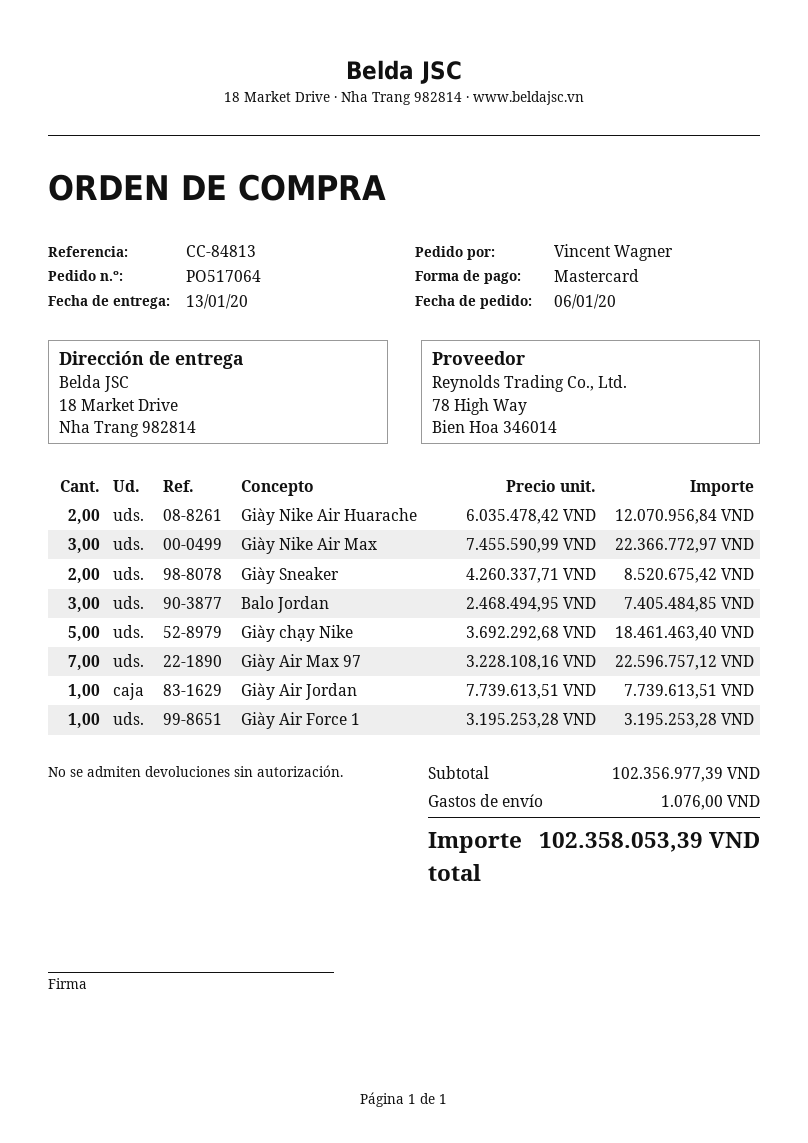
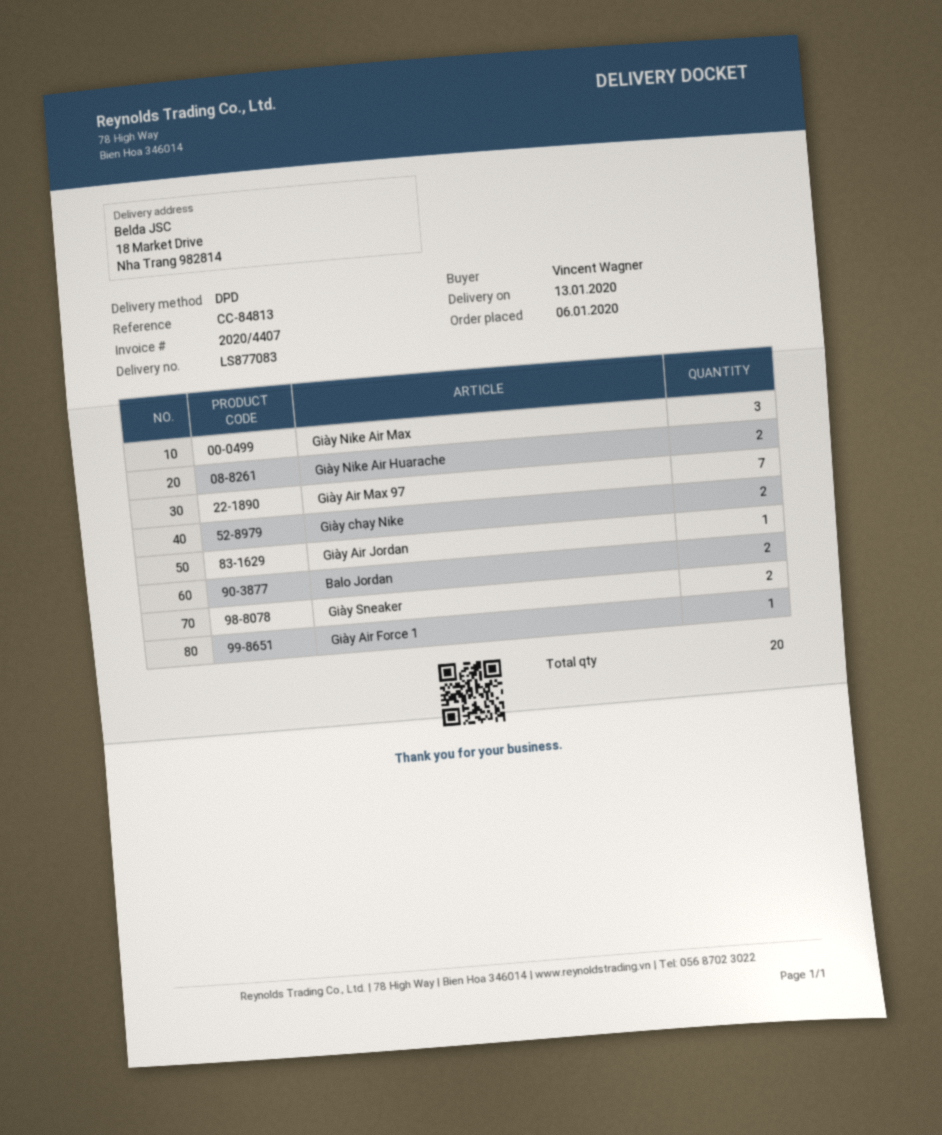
Balo Jordan: 3 -> 2
Giày chạy Nike: 5 -> 2

